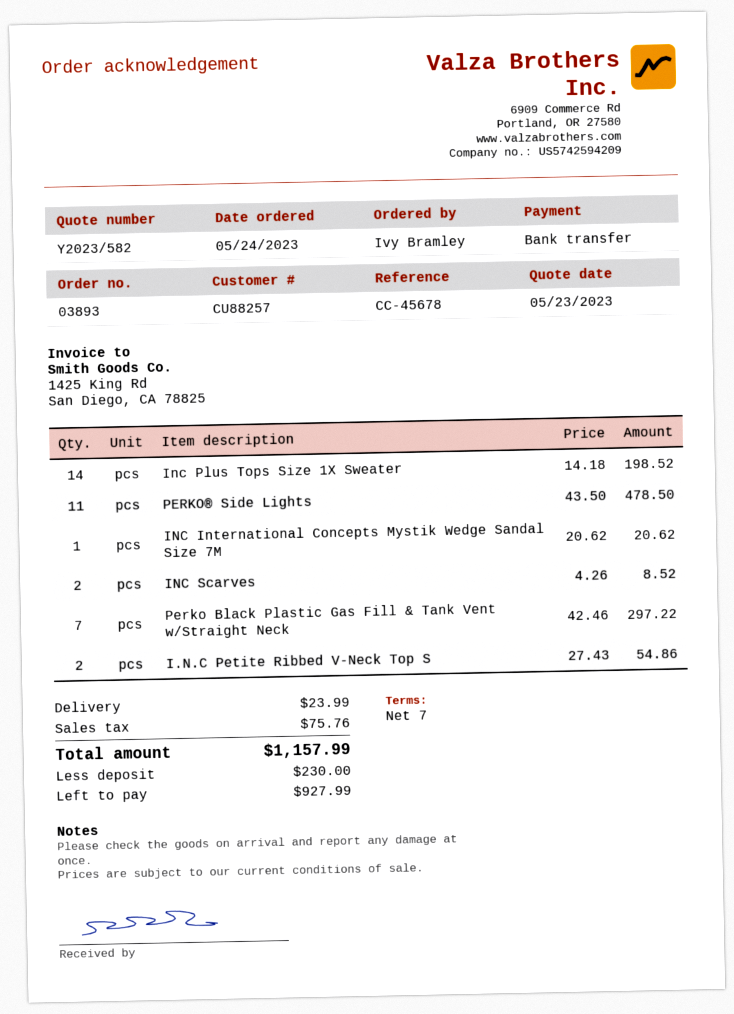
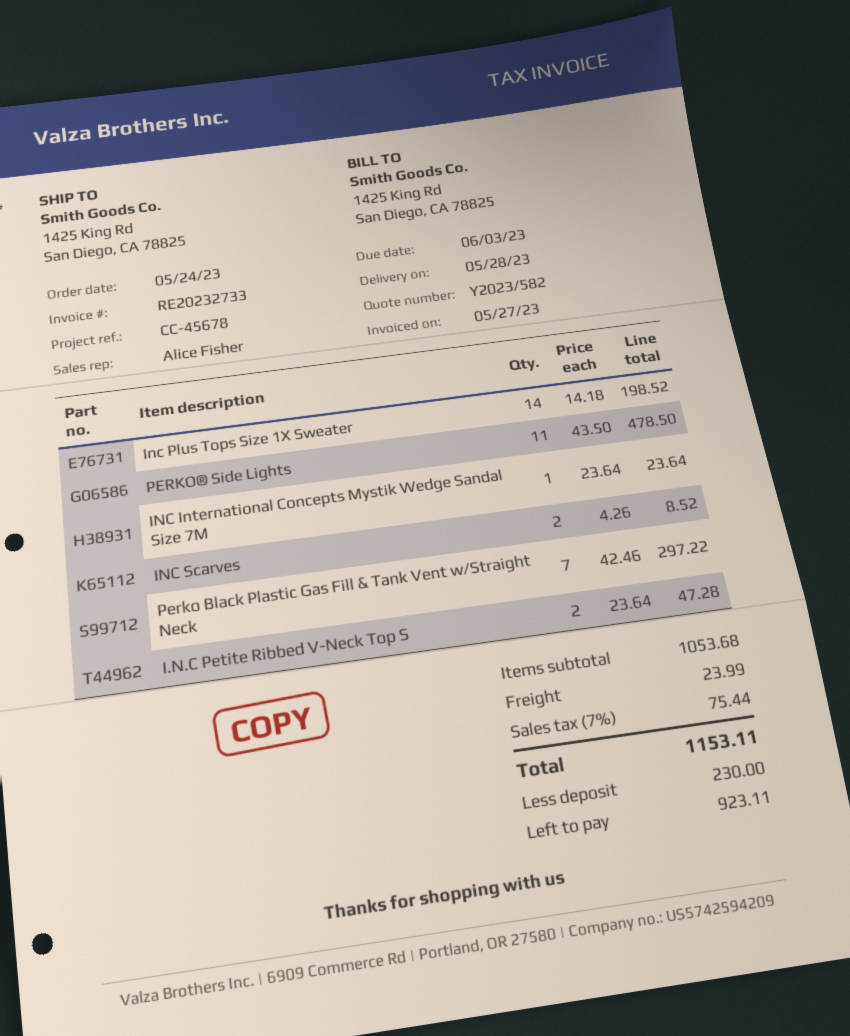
INC International Concepts Mystik Wedge Sandal Size 7M: 1 x 20.62 = 20.62 -> 1 x 23.64 = 23.64
I.N.C Petite Ribbed V-Neck Top S: 2 x 27.43 = 54.86 -> 2 x 23.64 = 47.28
tax: 75.76 -> 75.44
total: 1157.99 -> 1153.11
balance: 927.99 -> 923.11

